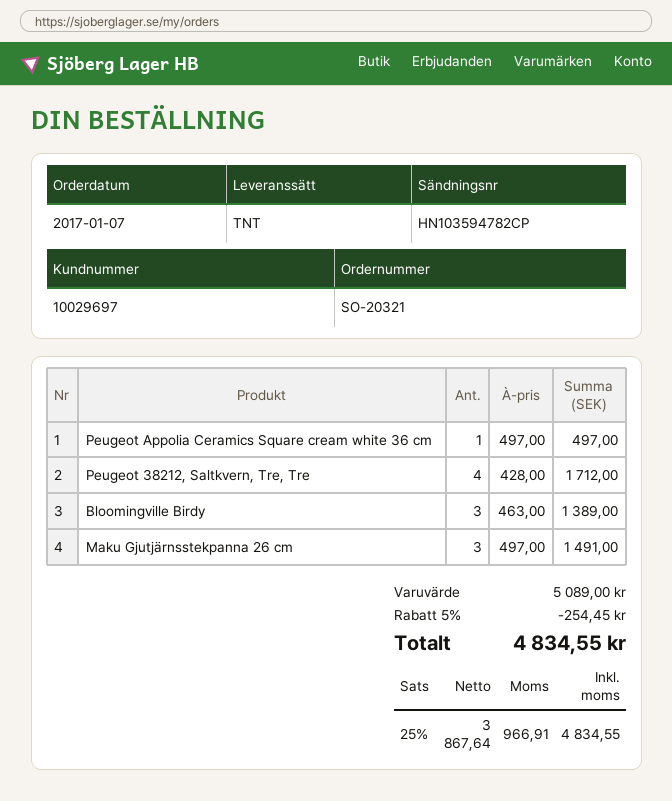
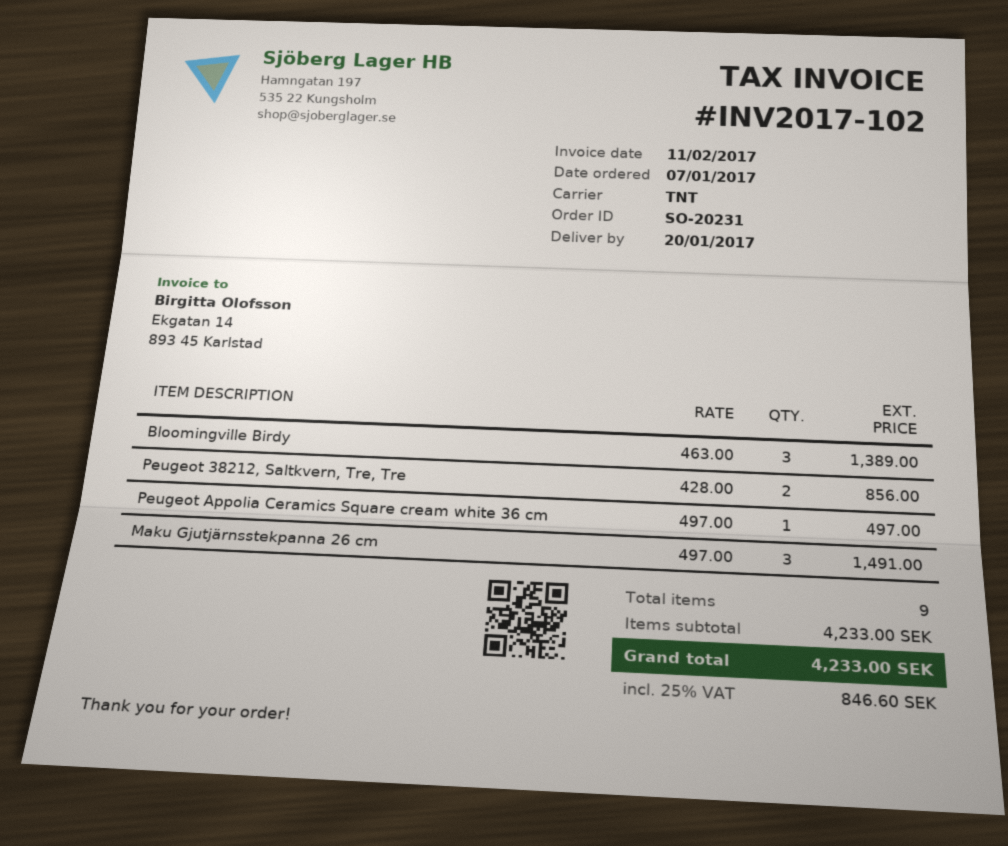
order number: SO-20321 -> SO-20231
Peugeot 38212, Saltkvern, Tre, Tre: 4 x 428.00 = 1712.00 -> 2 x 428.00 = 856.00
subtotal: 5089.00 -> 4233.00
discount: 5% = 254.45 -> none
tax: 25% = 966.91 -> 25% = 846.60
total: 4834.55 -> 4233.00

